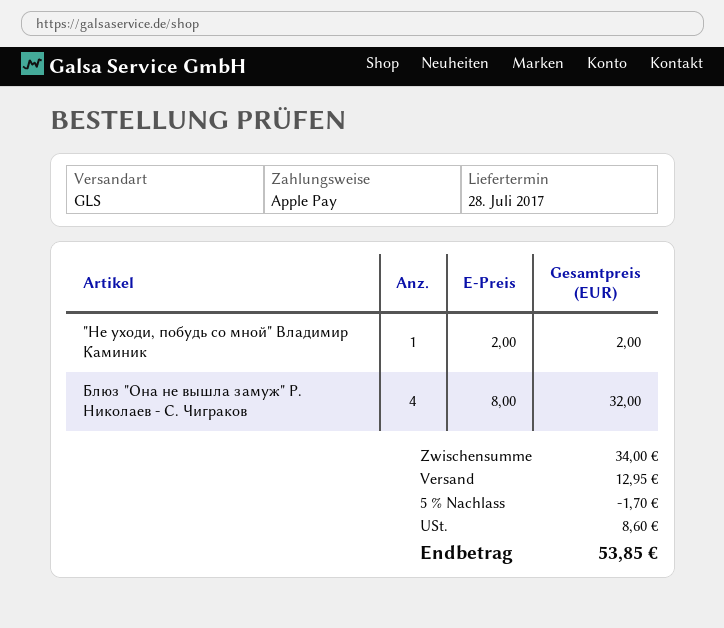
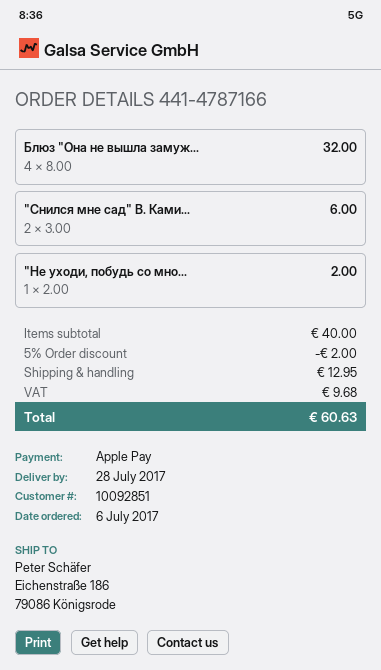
"Снился мне сад" В. Ками...: none -> 2 x 3.00 = 6.00
subtotal: 34.00 -> 40.00
discount: 5% = 1.70 -> 5% = 2.00
tax: 8.60 -> 9.68
total: 53.85 -> 60.63

